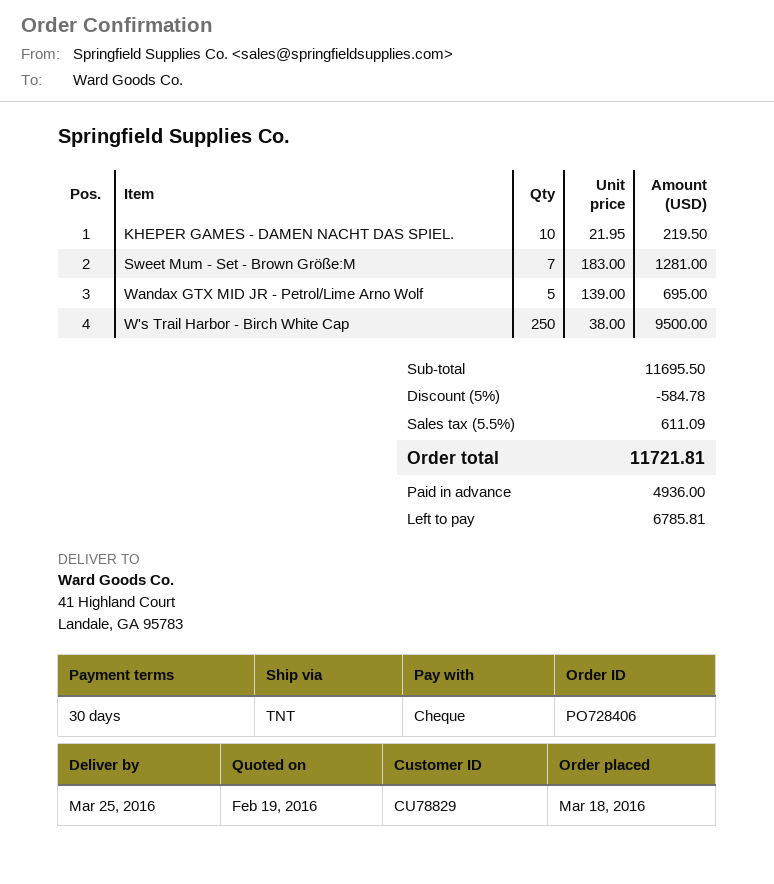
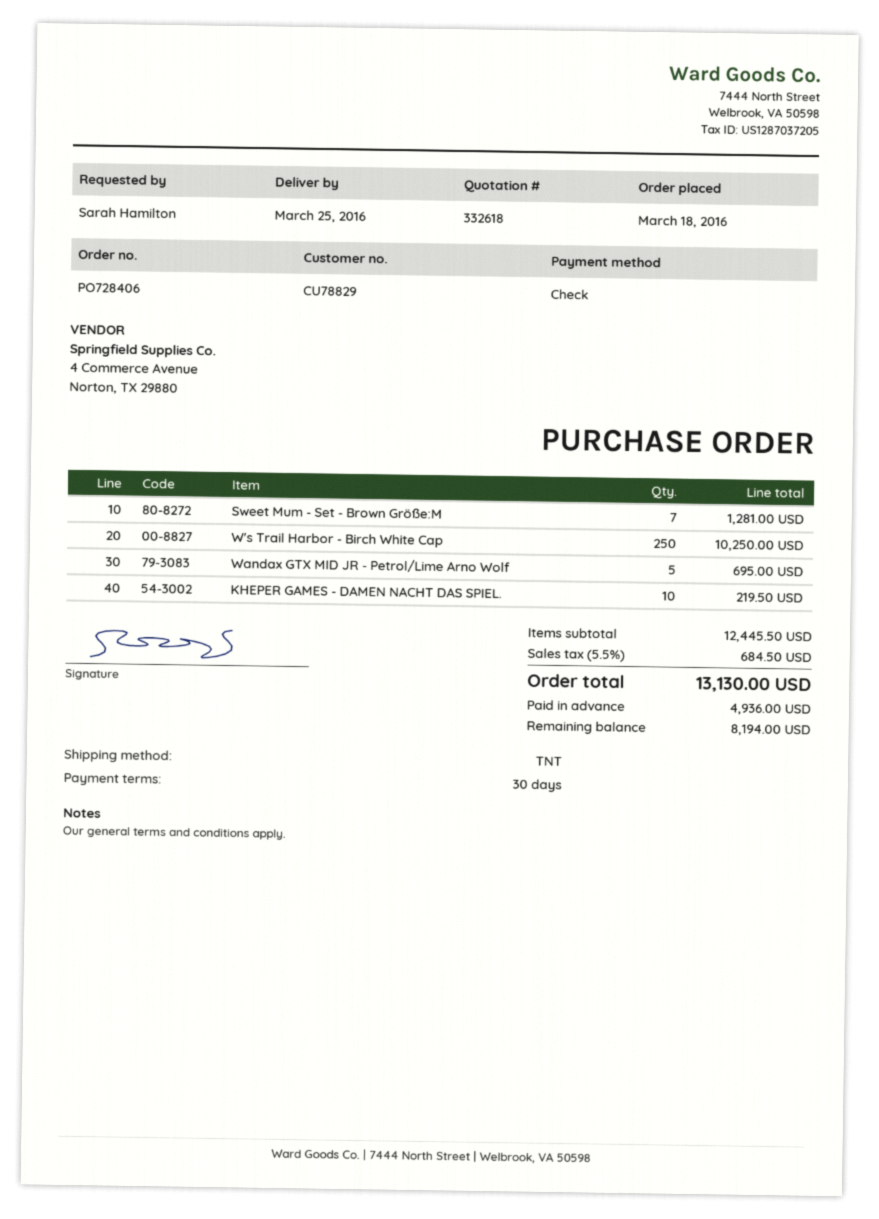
W's Trail Harbor - Birch White Cap: 250 for 9500.00 -> 250 for 10250.00
subtotal: 11695.50 -> 12445.50
discount: 5% = 584.78 -> none
tax: 5.5% = 611.09 -> 5.5% = 684.50
total: 11721.81 -> 13130.00
balance: 6785.81 -> 8194.00

